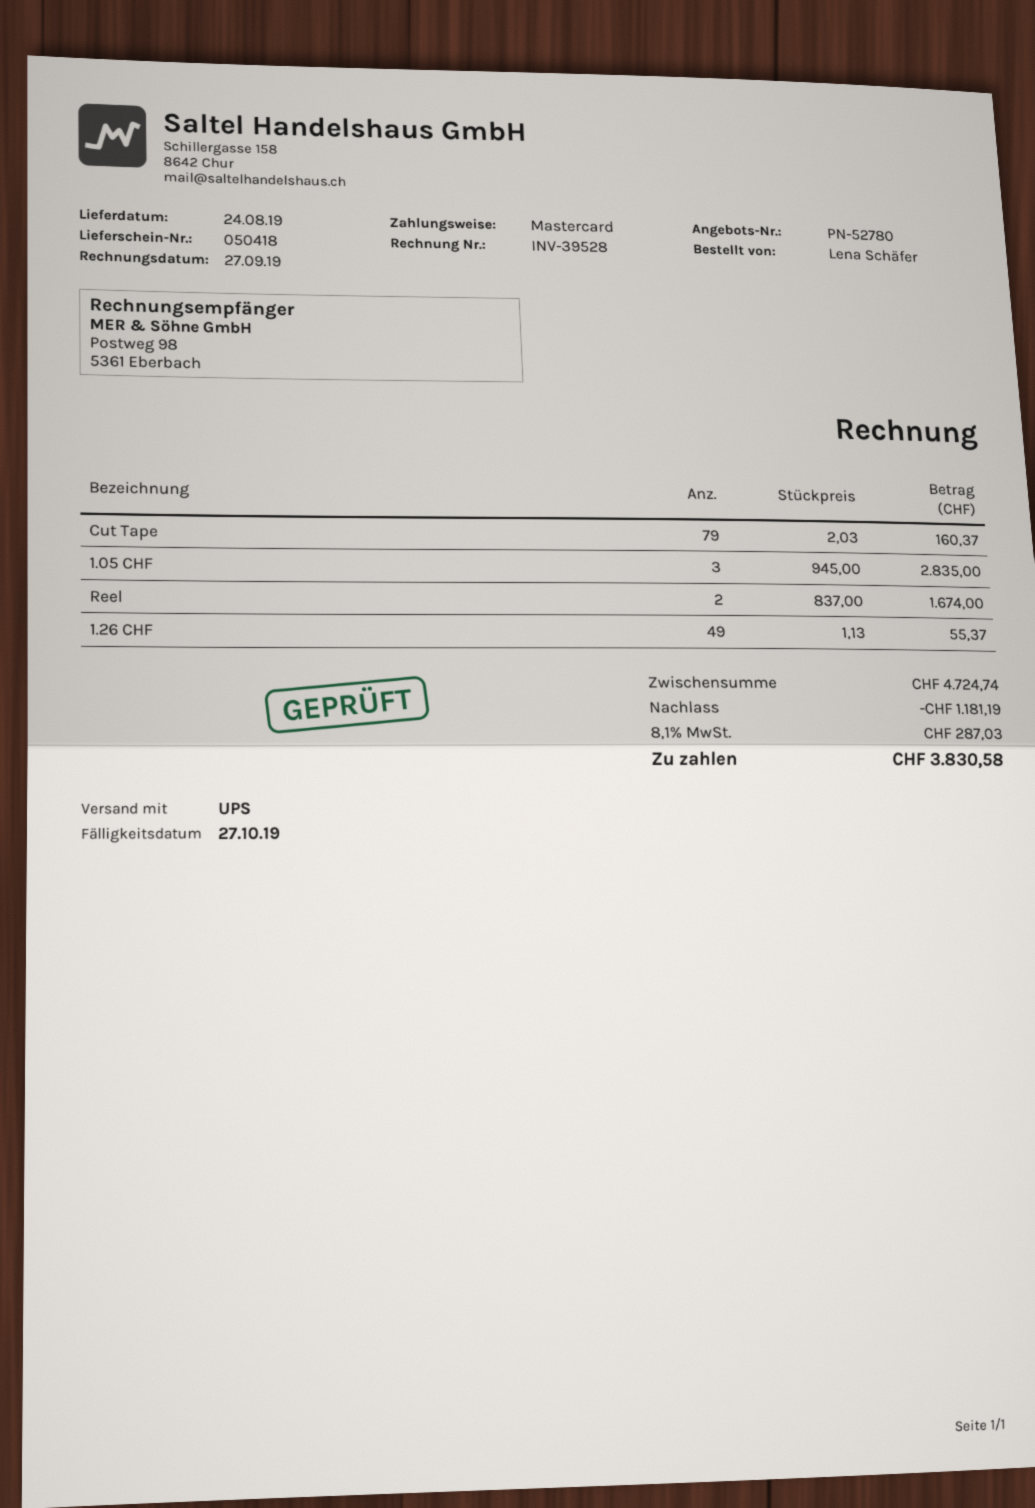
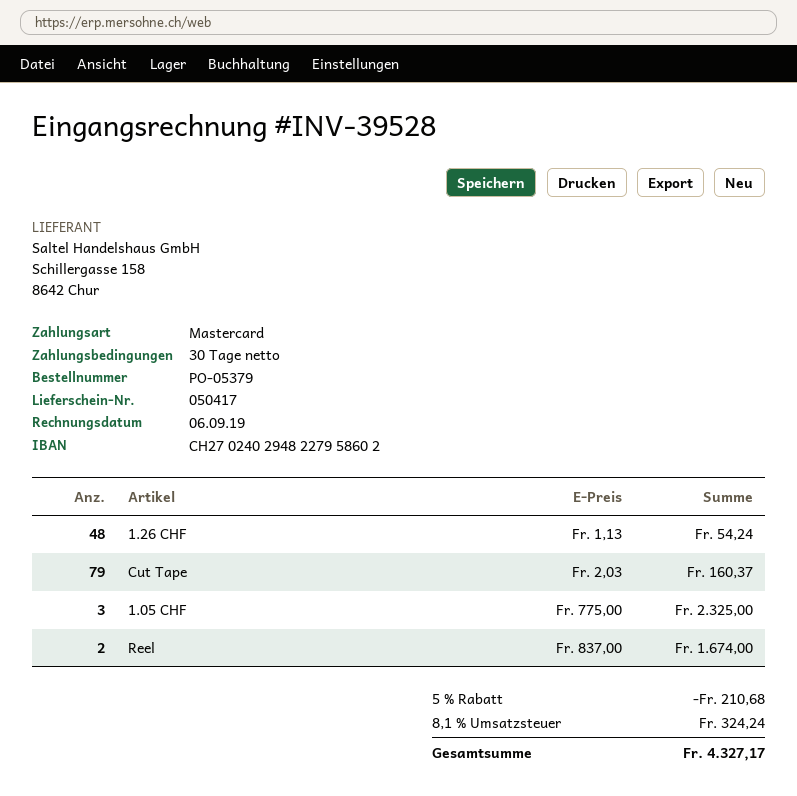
delivery note number: 050418 -> 050417
invoice date: 2019-09-27 -> 2019-09-06
1.05 CHF: 3 x 945.00 = 2835.00 -> 3 x 775.00 = 2325.00
1.26 CHF: 49 x 1.13 = 55.37 -> 48 x 1.13 = 54.24
discount: 1181.19 -> 210.68
tax: 8.1% = 287.03 -> 8.1% = 324.24
total: 3830.58 -> 4327.17

